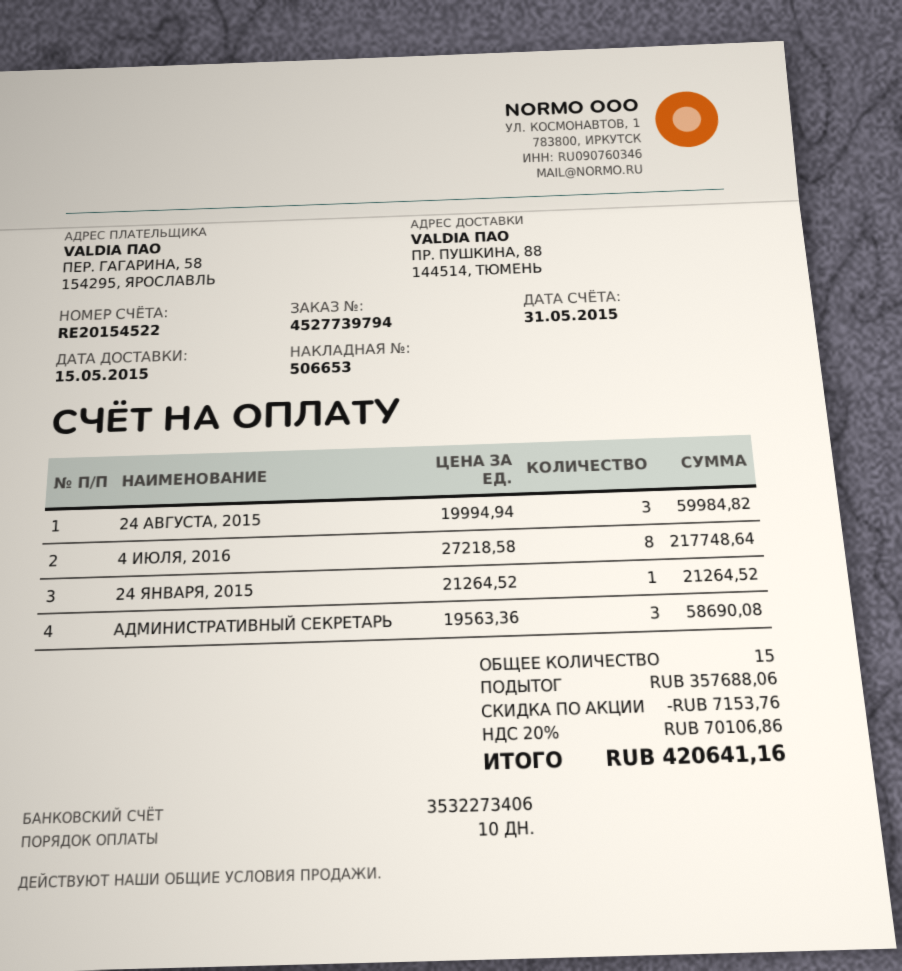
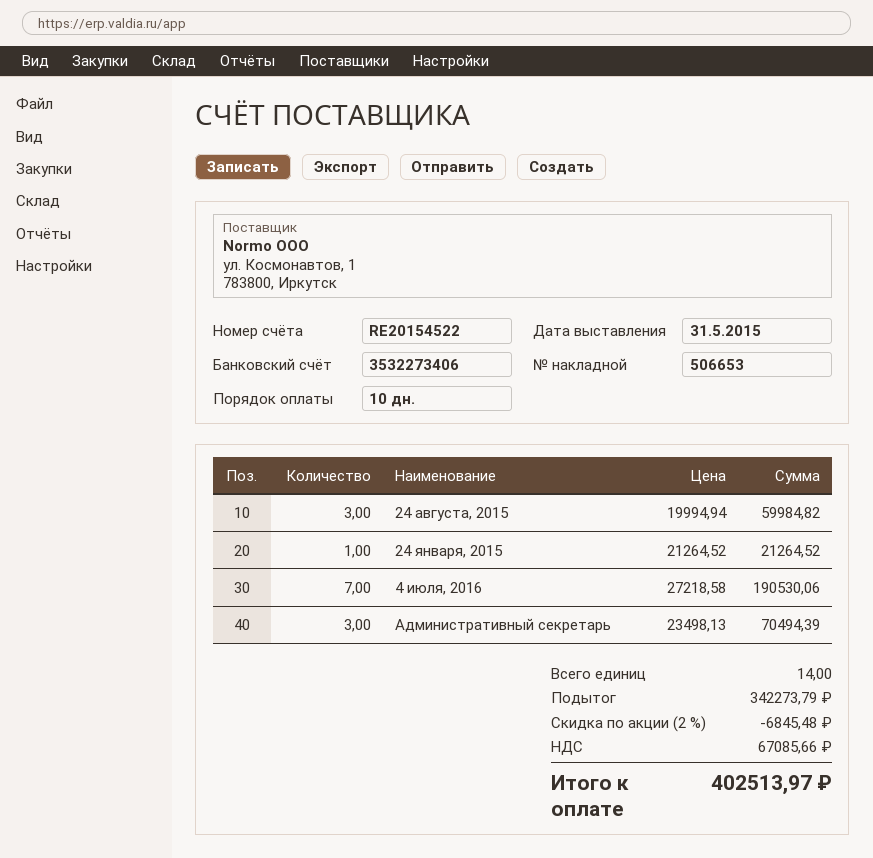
4 ИЮЛЯ, 2016: 8 x 27218.58 = 217748.64 -> 7 x 27218.58 = 190530.06
АДМИНИСТРАТИВНЫЙ СЕКРЕТАРЬ: 3 x 19563.36 = 58690.08 -> 3 x 23498.13 = 70494.39
total quantity: 15 -> 14
subtotal: 357688.06 -> 342273.79
discount: 7153.76 -> 6845.48
tax: 70106.86 -> 67085.66
total: 420641.16 -> 402513.97

